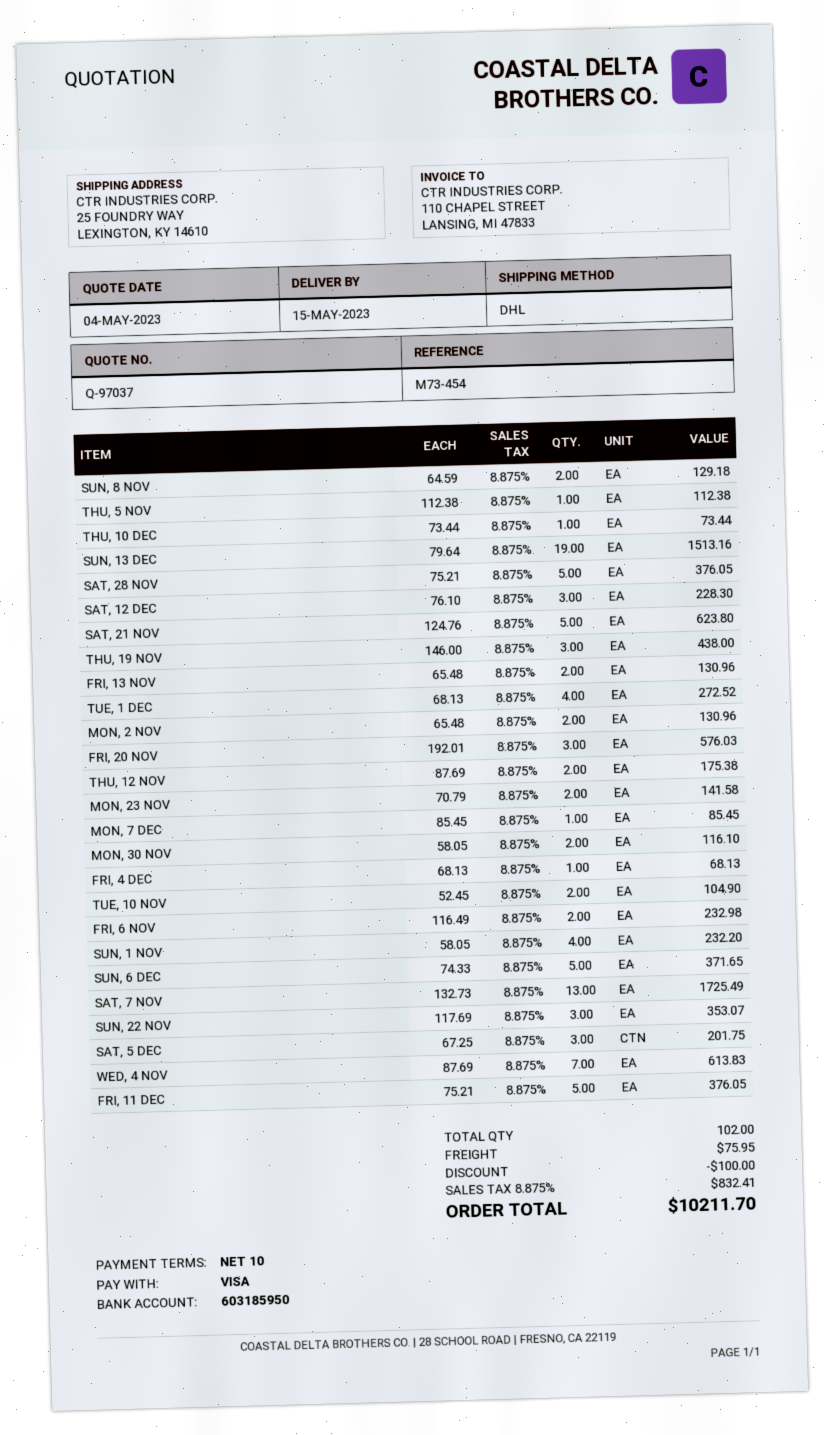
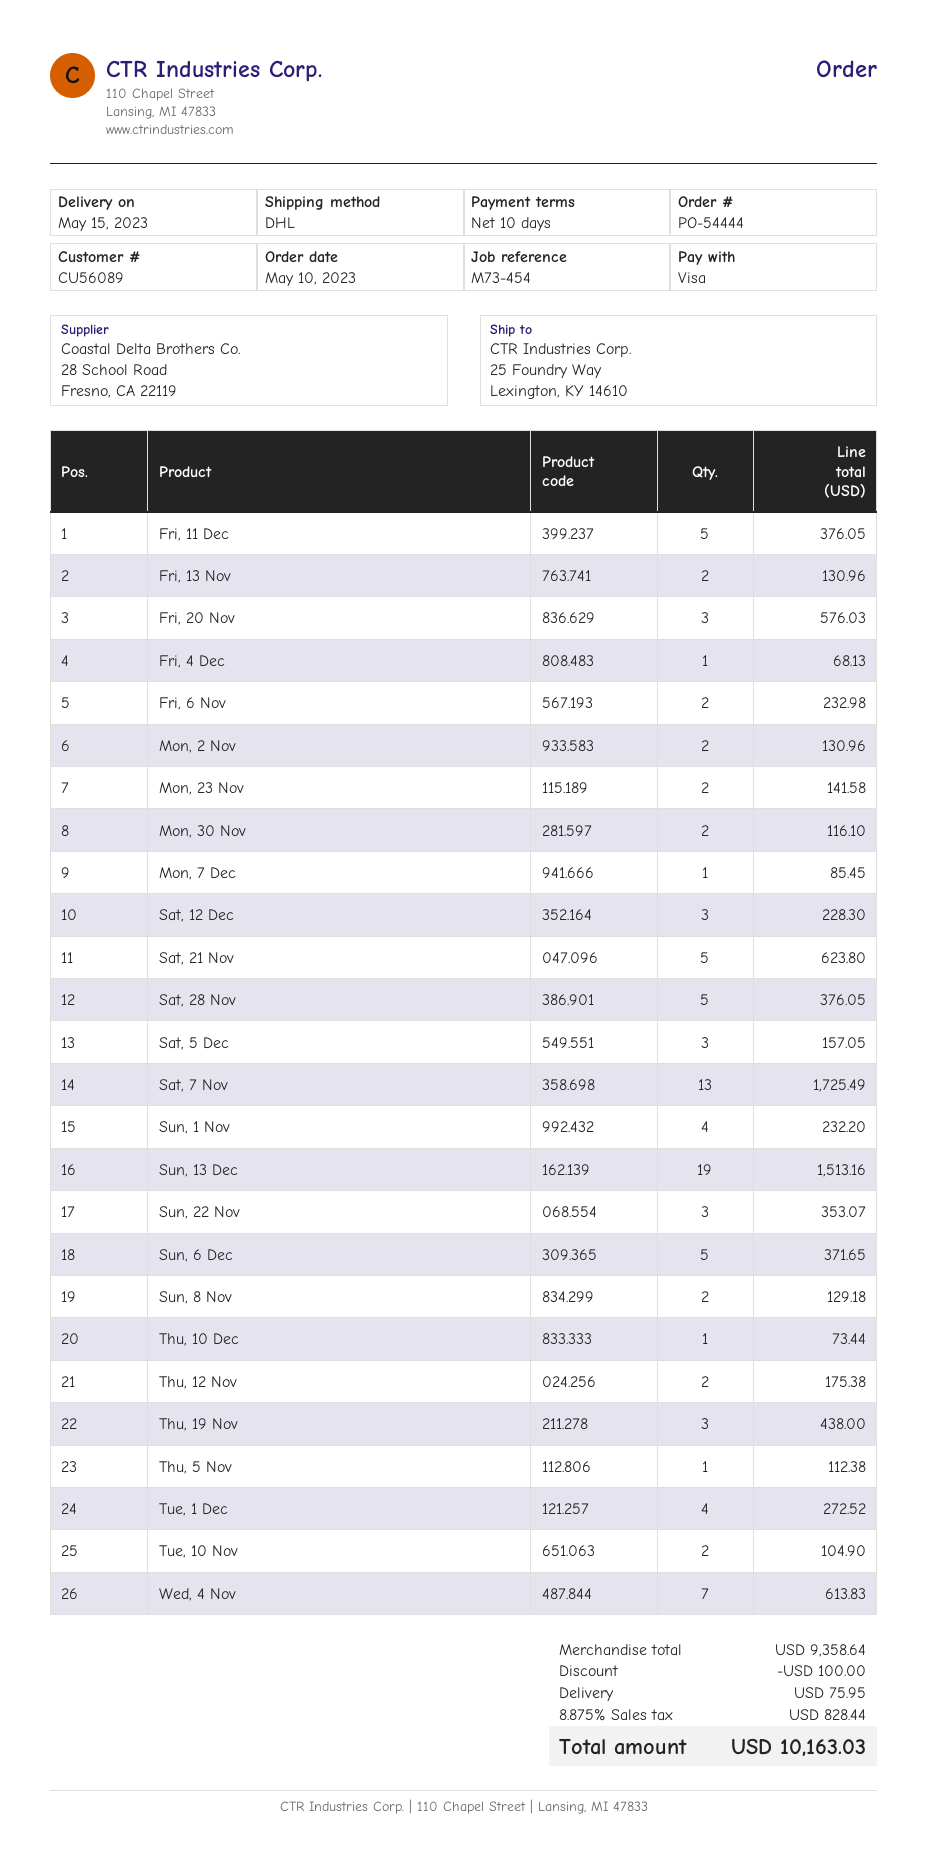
SAT, 5 DEC: 3 for 201.75 -> 3 for 157.05
tax: 8.875% = 832.41 -> 8.875% = 828.44
total: 10211.70 -> 10163.03

